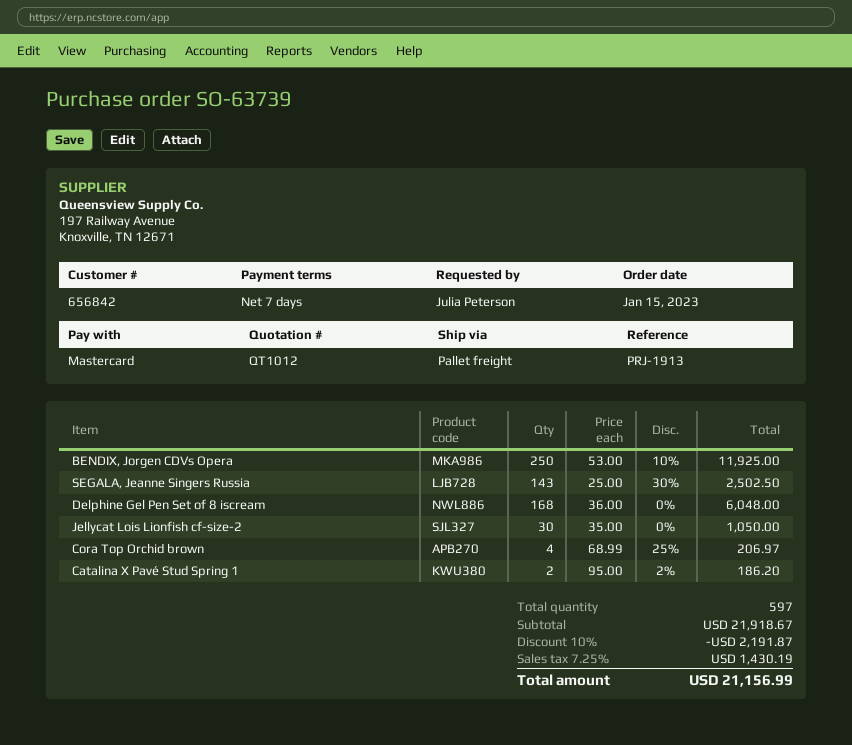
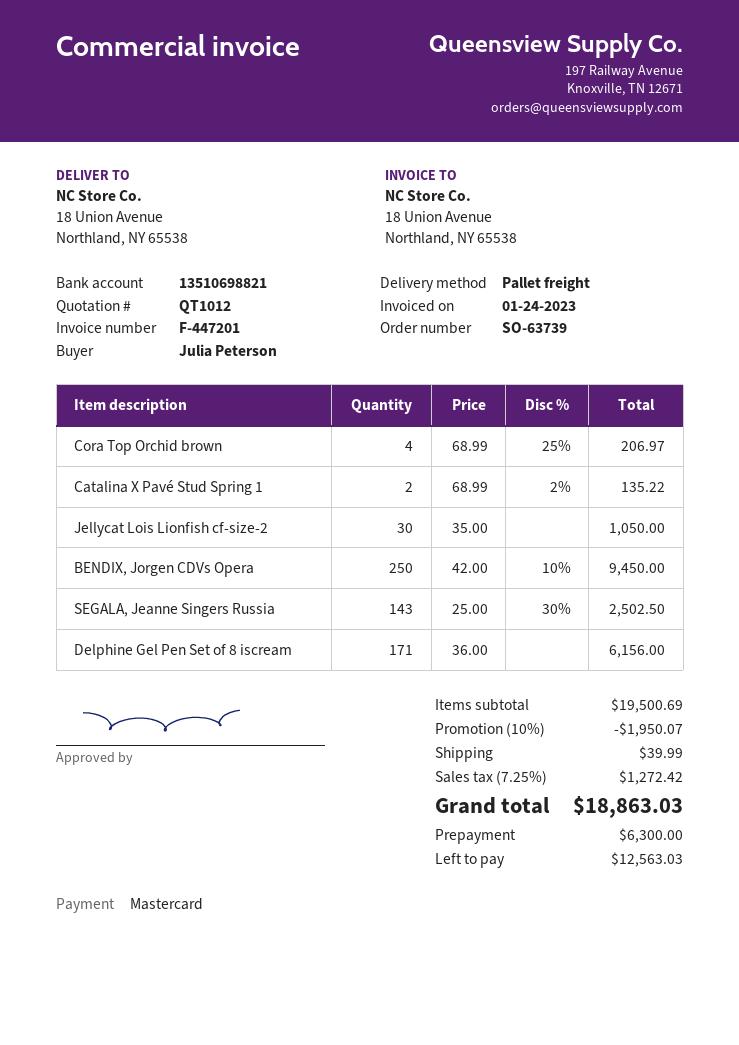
BENDIX, Jorgen CDVs Opera: 250 x 53.00 - 10% = 11925.00 -> 250 x 42.00 - 10% = 9450.00
Delphine Gel Pen Set of 8 iscream: 168 x 36.00 = 6048.00 -> 171 x 36.00 = 6156.00
Catalina X Pavé Stud Spring 1: 2 x 95.00 - 2% = 186.20 -> 2 x 68.99 - 2% = 135.22
subtotal: 21918.67 -> 19500.69
discount: 10% = 2191.87 -> 10% = 1950.07
shipping: none -> 39.99
tax: 7.25% = 1430.19 -> 7.25% = 1272.42
total: 21156.99 -> 18863.03

